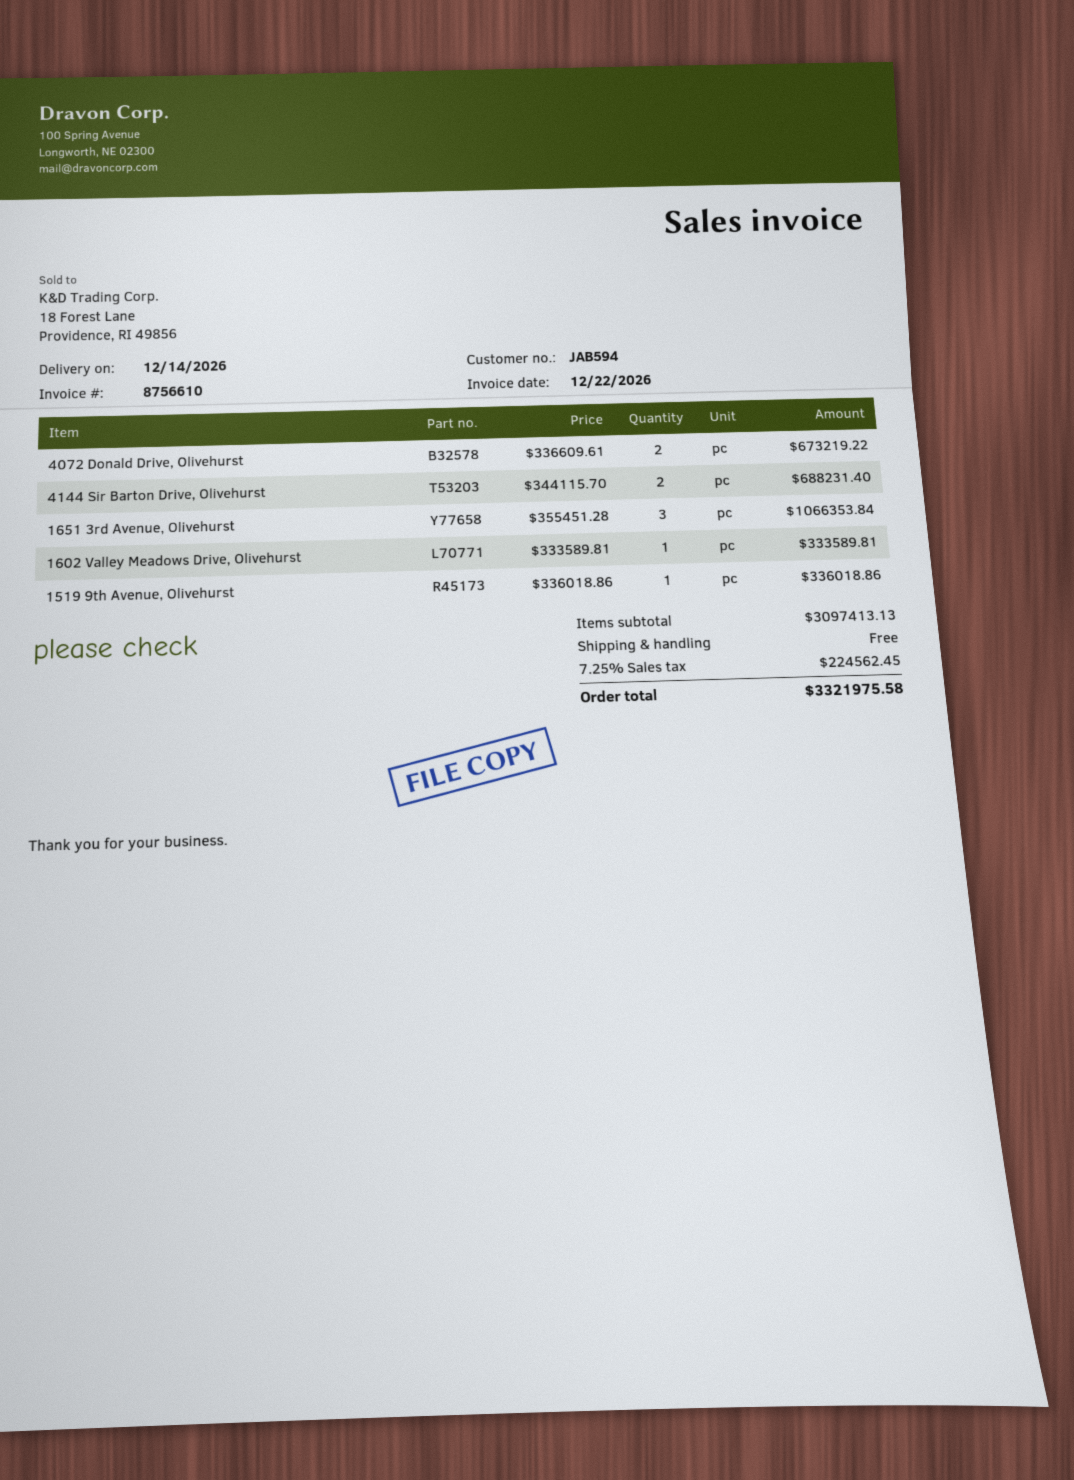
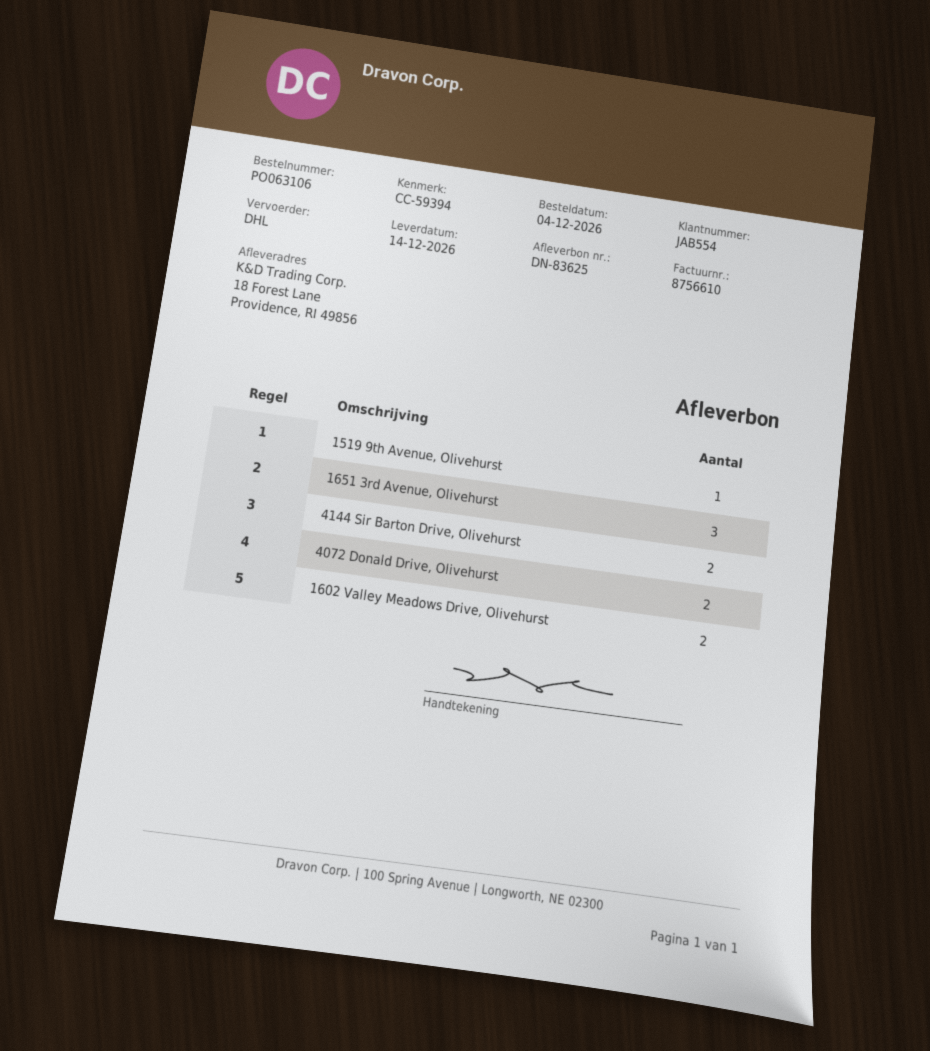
customer number: JAB594 -> JAB554
1602 Valley Meadows Drive, Olivehurst: 1 -> 2

